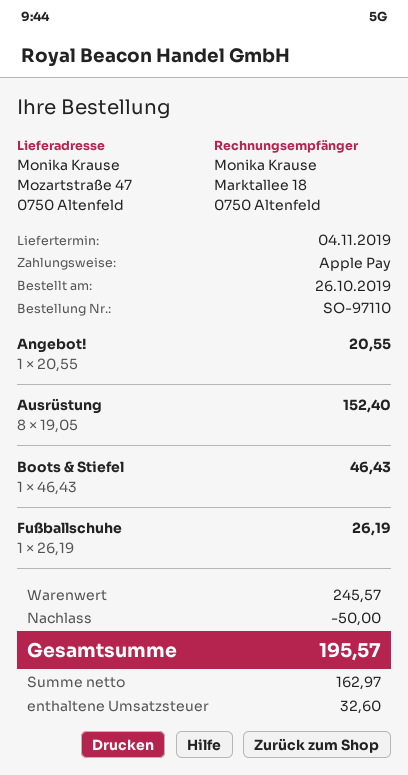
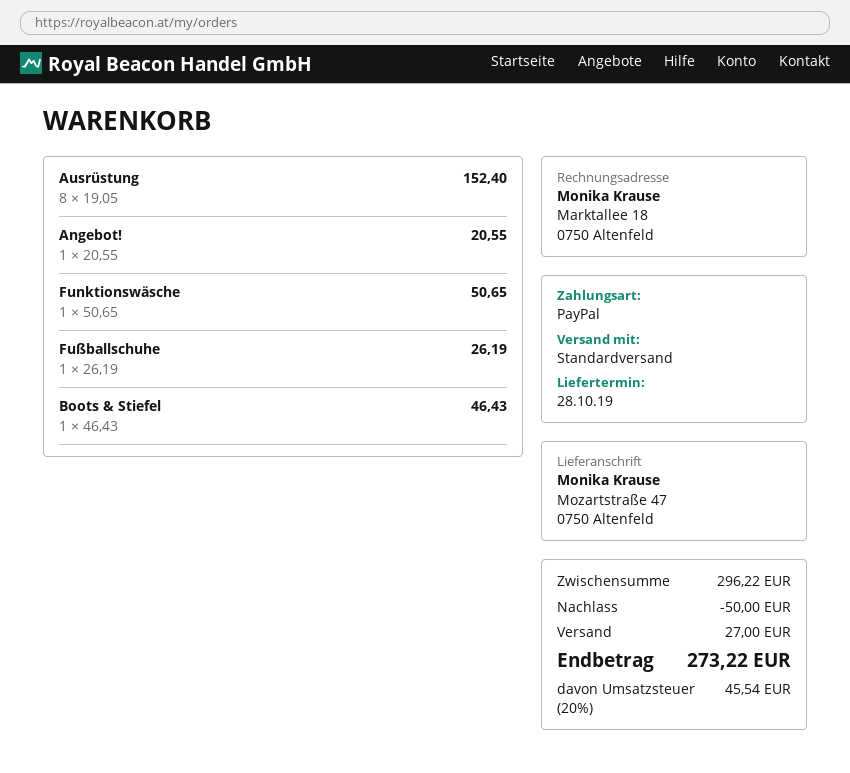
delivery date: 2019-11-04 -> 2019-10-28
payment method: Apple Pay -> PayPal
Funktionswäsche: none -> 1 x 50.65 = 50.65
subtotal: 245.57 -> 296.22
shipping: none -> 27.00
tax: 32.60 -> 45.54
total: 195.57 -> 273.22

